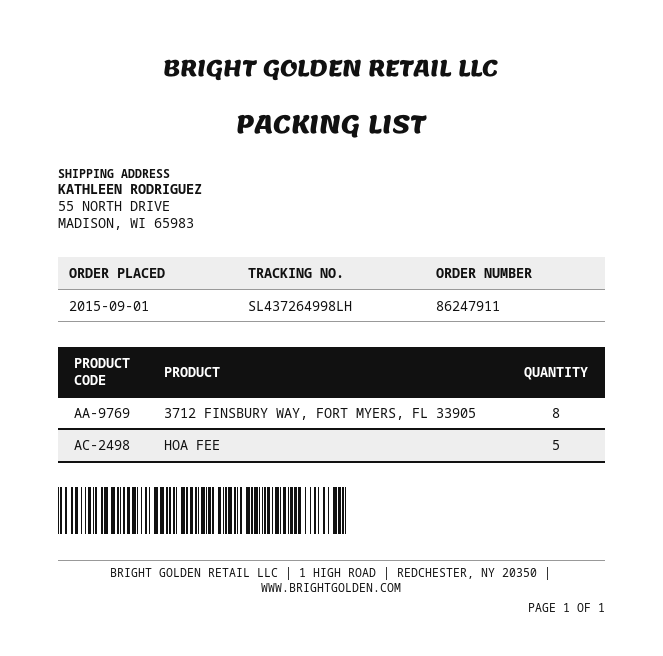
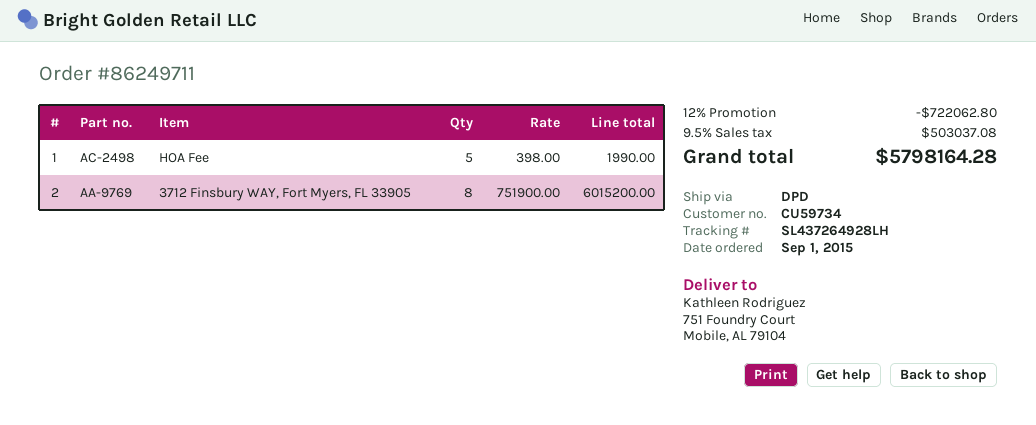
order number: 86247911 -> 86249711
tracking number: SL437264998LH -> SL437264928LH
ship to: 55 NORTH DRIVE, MADISON, WI 65983 -> 751 Foundry Court, Mobile, AL 79104

